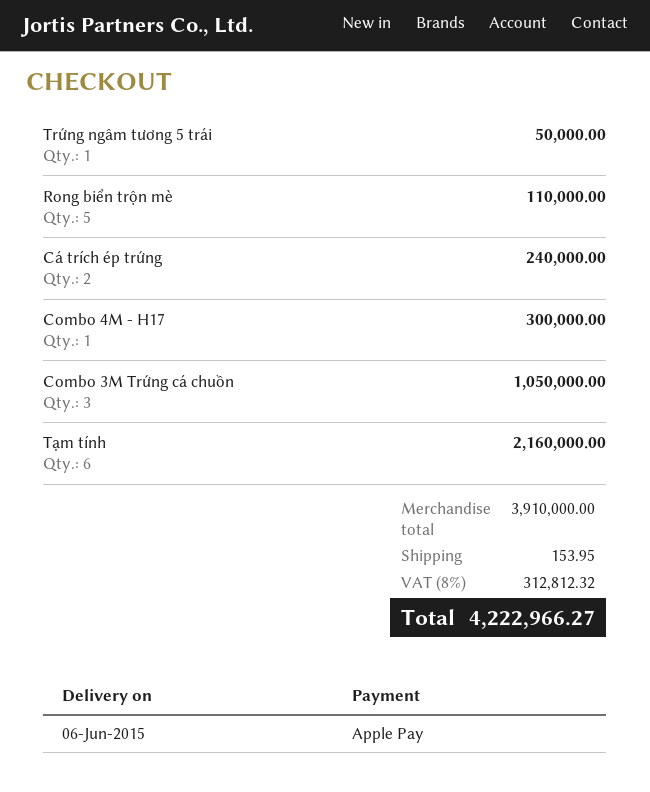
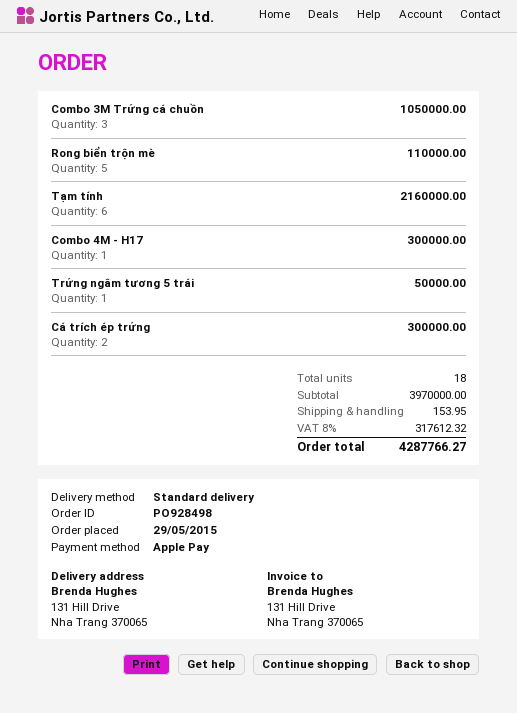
Cá trích ép trứng: 2 for 240000.00 -> 2 for 300000.00
subtotal: 3910000.00 -> 3970000.00
tax: 8% = 312812.32 -> 8% = 317612.32
total: 4222966.27 -> 4287766.27

